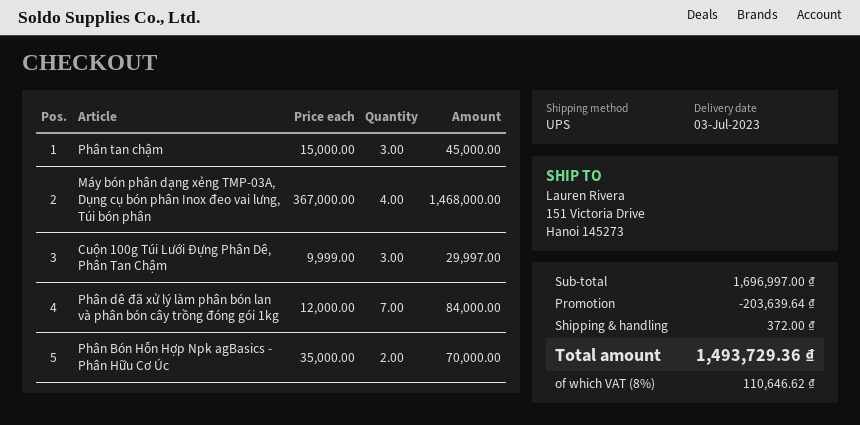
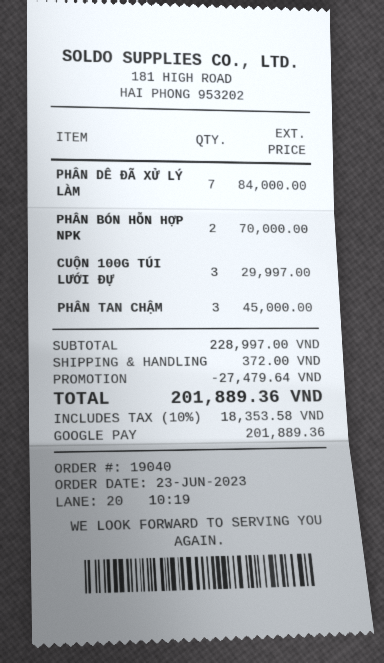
Máy bón phân dạng xẻng TMP-03A, Dụng cụ bón phân Inox đeo vai lưng, Túi bón phân: 4 for 1468000.00 -> none
subtotal: 1696997.00 -> 228997.00
discount: 203639.64 -> 27479.64
tax: 8% = 110646.62 -> 10% = 18353.58
total: 1493729.36 -> 201889.36

